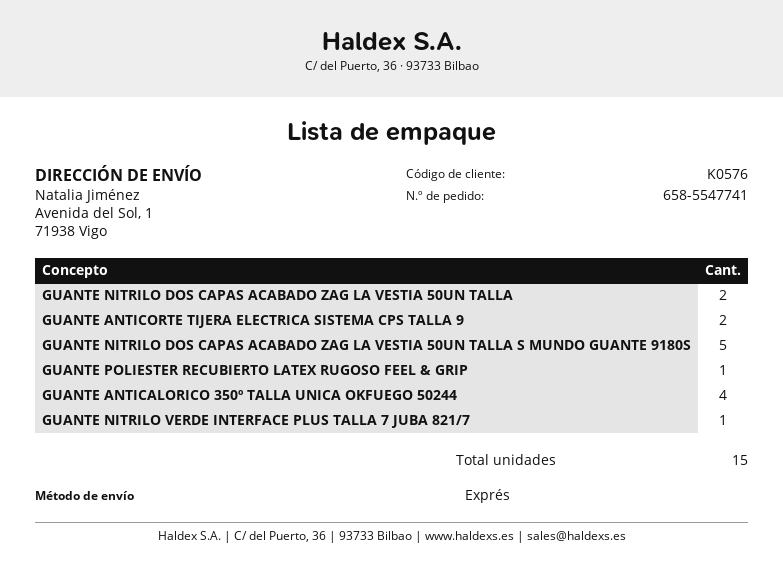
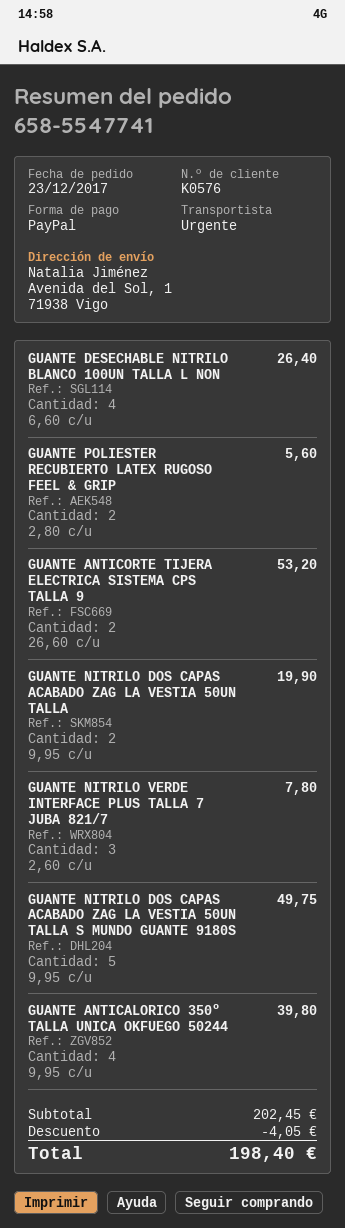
GUANTE POLIESTER RECUBIERTO LATEX RUGOSO FEEL & GRIP: 1 -> 2
GUANTE NITRILO VERDE INTERFACE PLUS TALLA 7 JUBA 821/7: 1 -> 3
GUANTE DESECHABLE NITRILO BLANCO 100UN TALLA L NON: none -> 4

